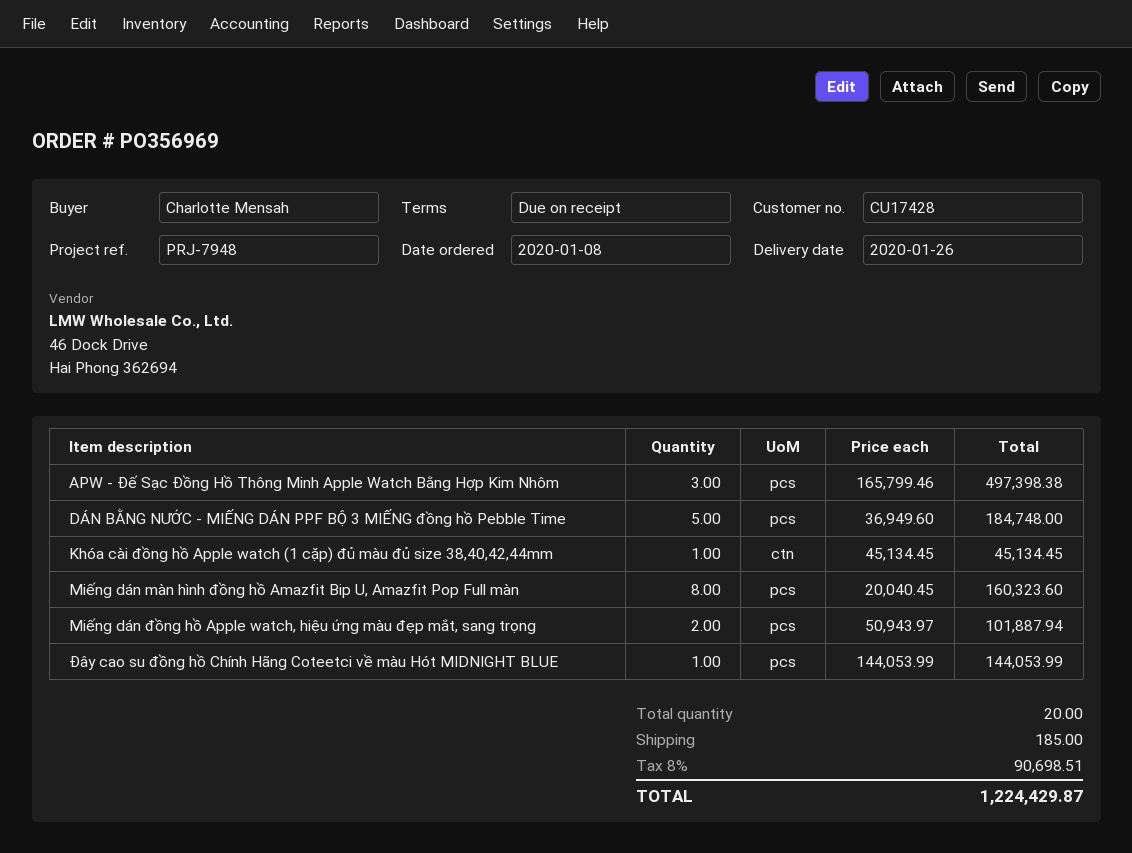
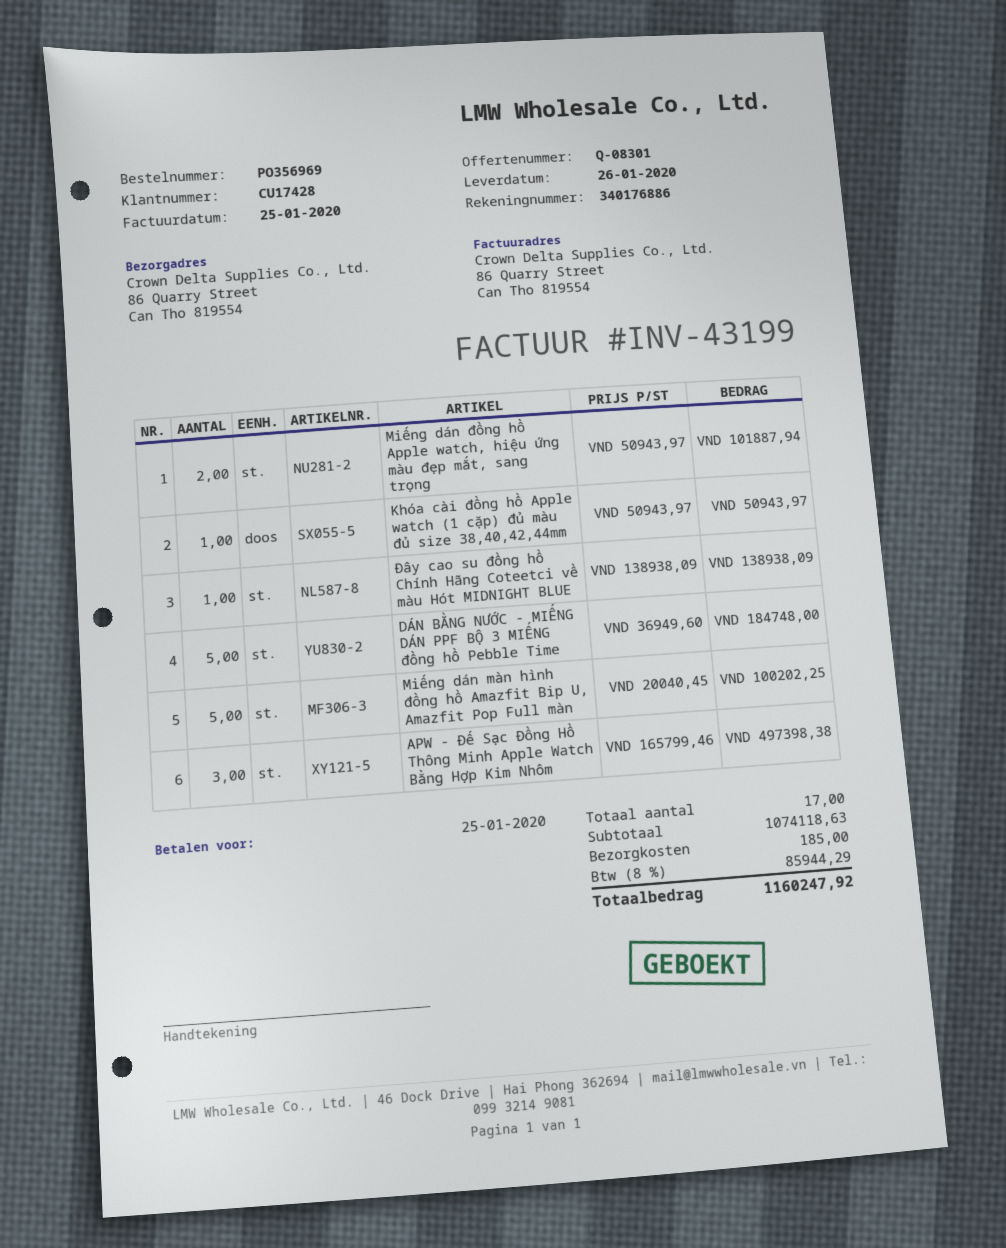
Khóa cài đồng hồ Apple watch (1 cặp) đủ màu đủ size 38,40,42,44mm: 1 x 45134.45 = 45134.45 -> 1 x 50943.97 = 50943.97
Miếng dán màn hình đồng hồ Amazfit Bip U, Amazfit Pop Full màn: 8 x 20040.45 = 160323.60 -> 5 x 20040.45 = 100202.25
Đây cao su đồng hồ Chính Hãng Coteetci về màu Hót MIDNIGHT BLUE: 1 x 144053.99 = 144053.99 -> 1 x 138938.09 = 138938.09
total quantity: 20 -> 17
tax: 8% = 90698.51 -> 8% = 85944.29
total: 1224429.87 -> 1160247.92

